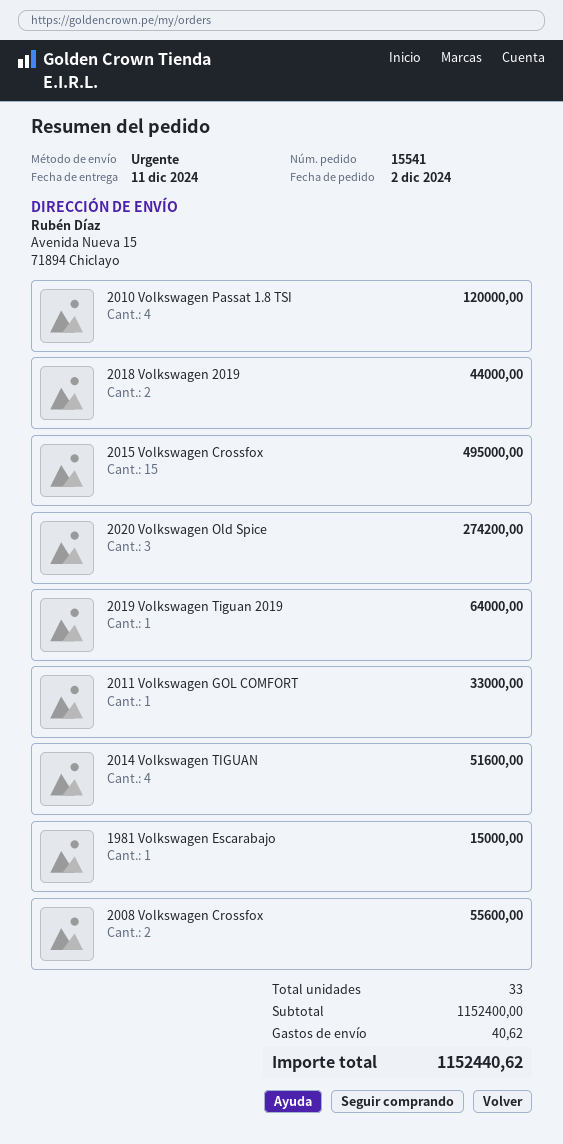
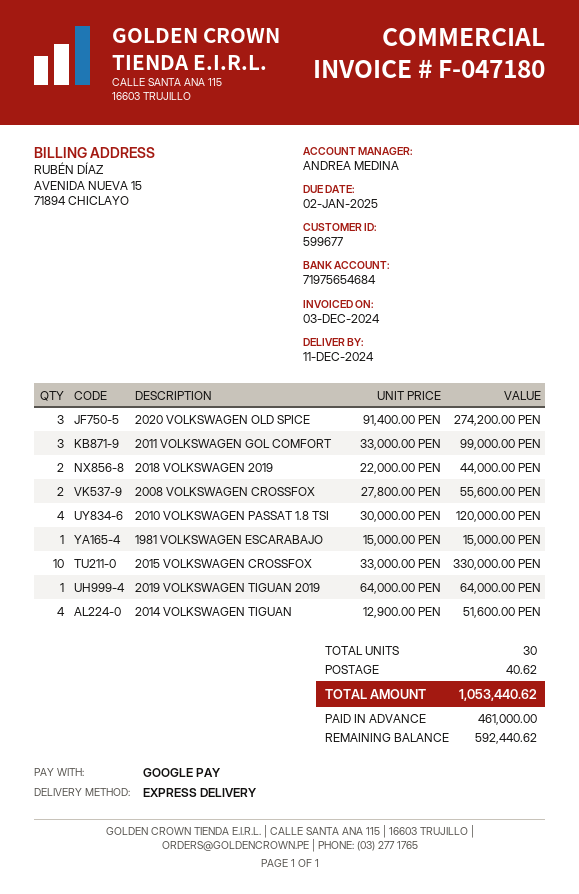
2015 Volkswagen Crossfox: 15 for 495000.00 -> 10 for 330000.00
2011 Volkswagen GOL COMFORT: 1 for 33000.00 -> 3 for 99000.00
total quantity: 33 -> 30
total: 1152440.62 -> 1053440.62

